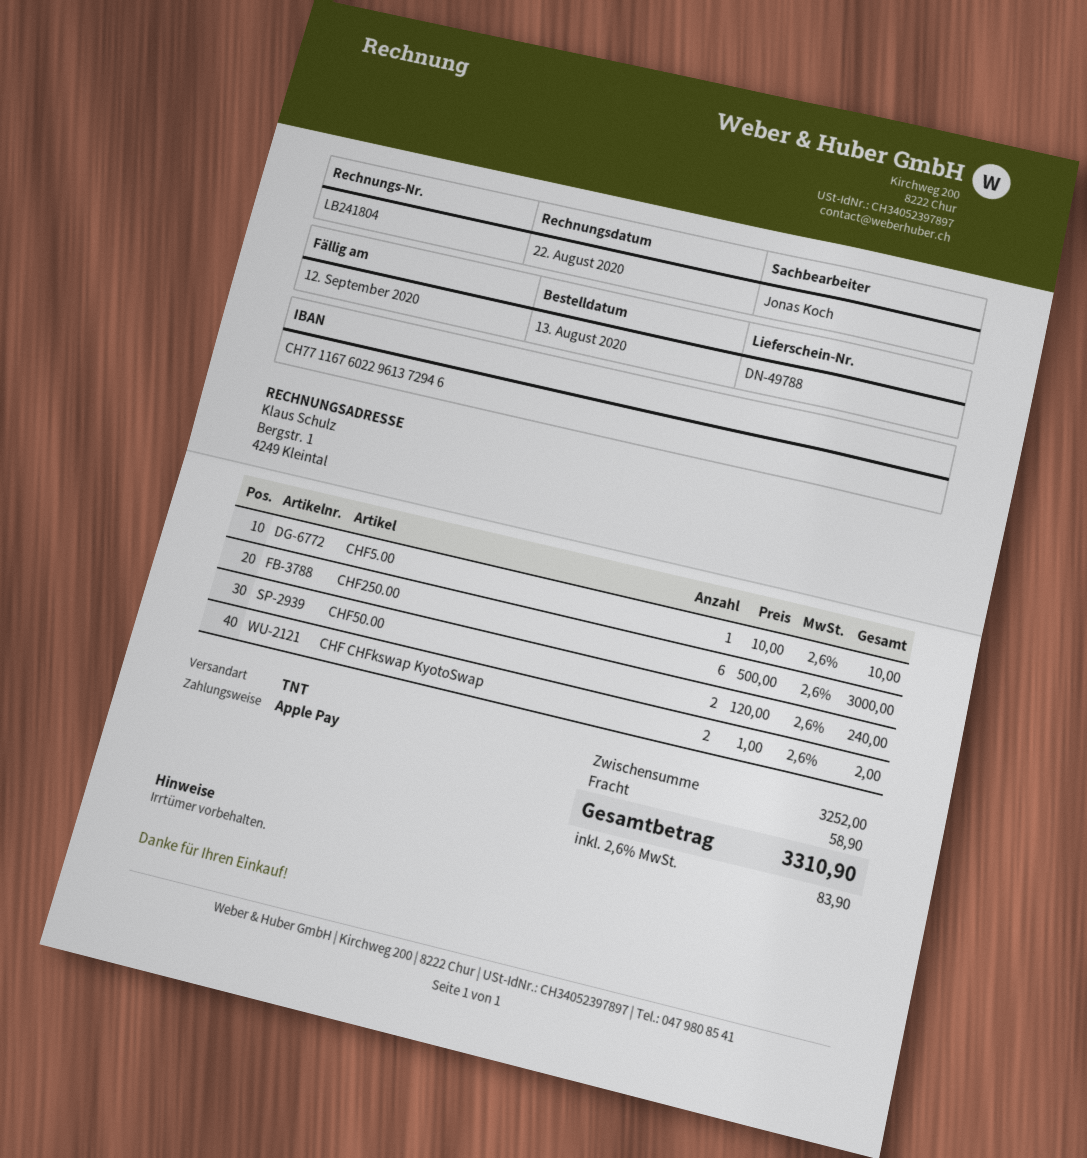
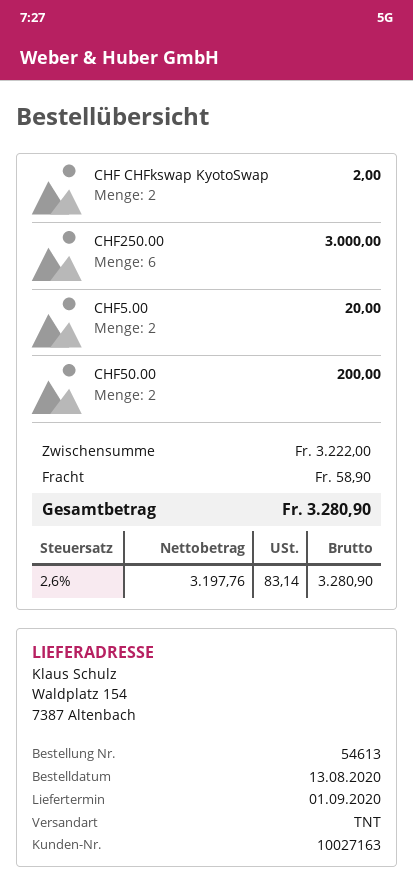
CHF5.00: 1 for 10.00 -> 2 for 20.00
CHF50.00: 2 for 240.00 -> 2 for 200.00
subtotal: 3252.00 -> 3222.00
tax: 2.6% = 83.90 -> 2.6% = 83.14
total: 3310.90 -> 3280.90

